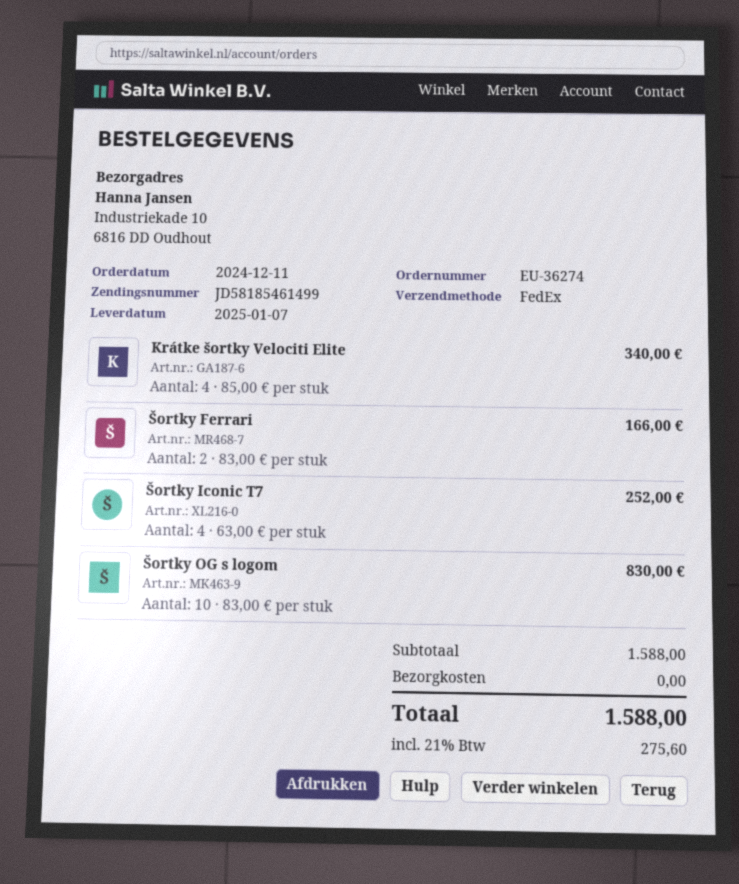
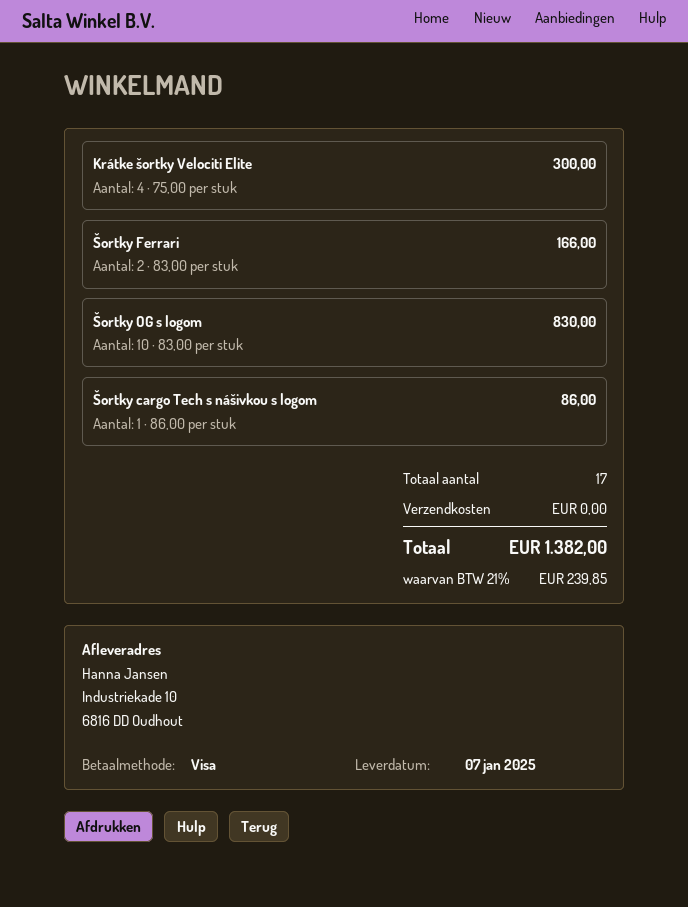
Krátke šortky Velociti Elite: 4 x 85.00 = 340.00 -> 4 x 75.00 = 300.00
Šortky Iconic T7: 4 x 63.00 = 252.00 -> none
Šortky cargo Tech s nášivkou s logom: none -> 1 x 86.00 = 86.00
tax: 21% = 275.60 -> 21% = 239.85
total: 1588.00 -> 1382.00

